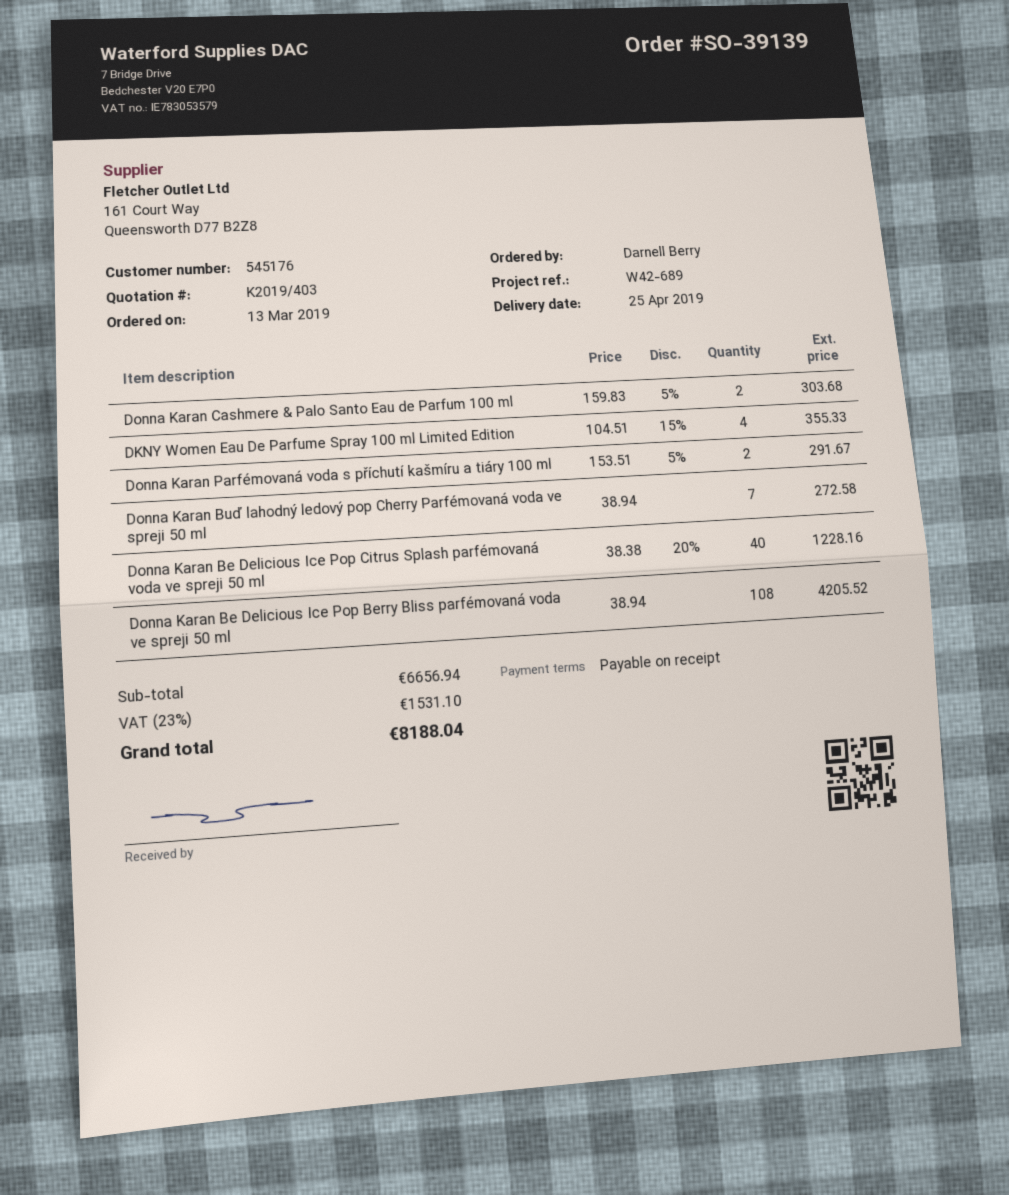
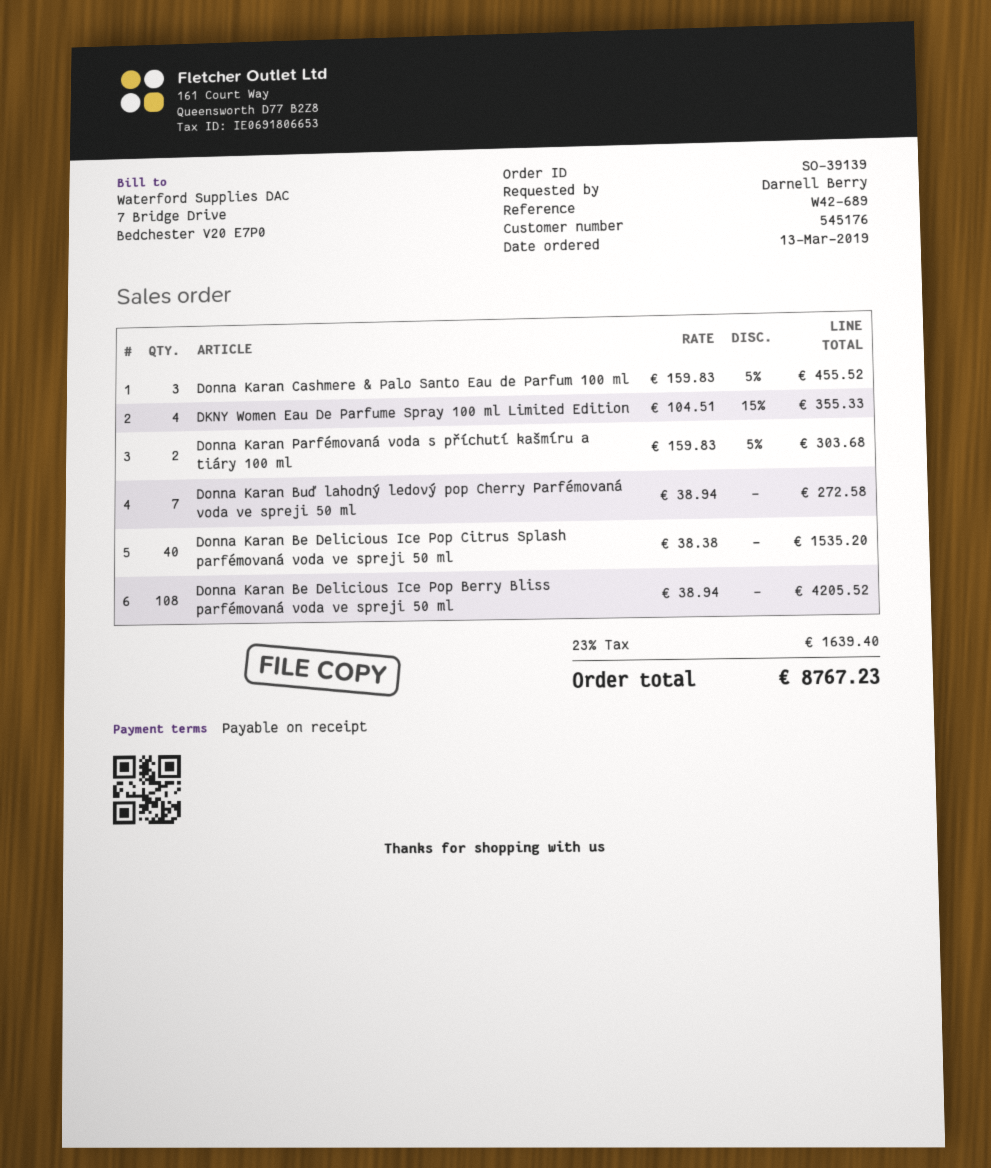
Donna Karan Cashmere & Palo Santo Eau de Parfum 100 ml: 2 x 159.83 - 5% = 303.68 -> 3 x 159.83 - 5% = 455.52
Donna Karan Parfémovaná voda s příchutí kašmíru a tiáry 100 ml: 2 x 153.51 - 5% = 291.67 -> 2 x 159.83 - 5% = 303.68
Donna Karan Be Delicious Ice Pop Citrus Splash parfémovaná voda ve spreji 50 ml: 40 x 38.38 - 20% = 1228.16 -> 40 x 38.38 = 1535.20
tax: 23% = 1531.10 -> 23% = 1639.40
total: 8188.04 -> 8767.23

